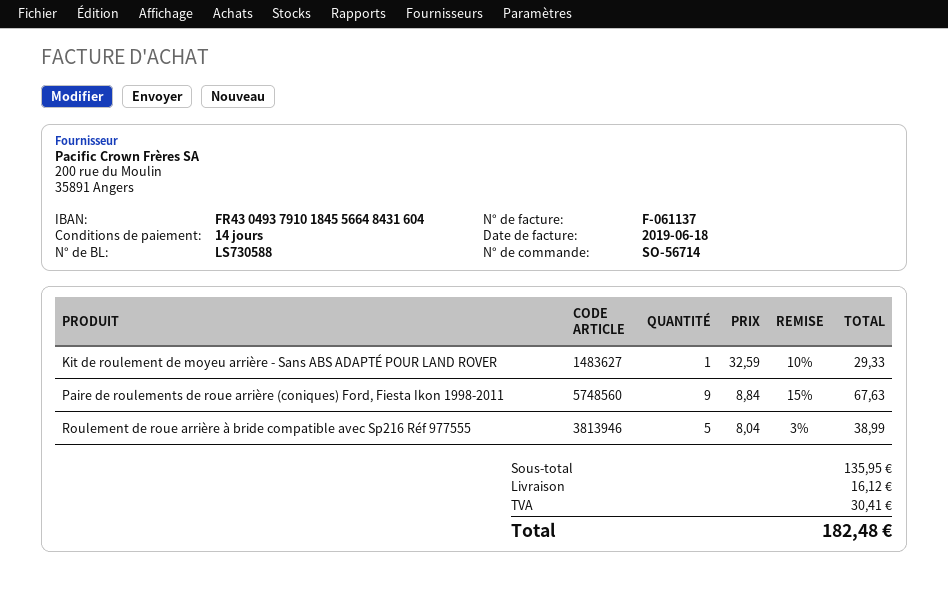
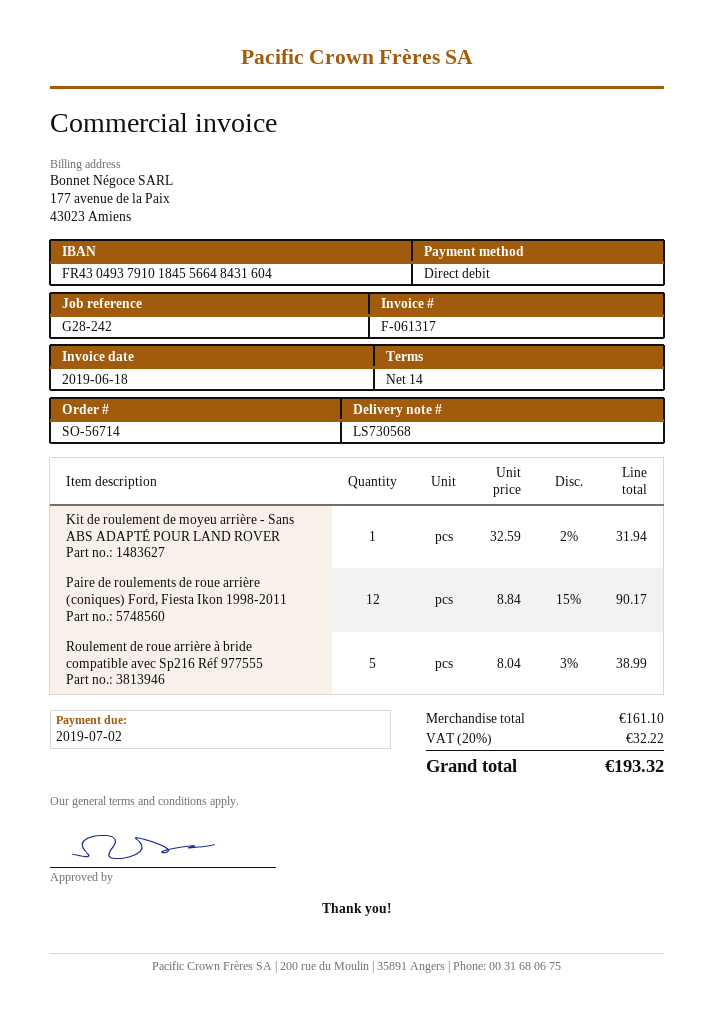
delivery note number: LS730588 -> LS730568
invoice number: F-061137 -> F-061317
Kit de roulement de moyeu arrière - Sans ABS ADAPTÉ POUR LAND ROVER: 1 x 32.59 - 10% = 29.33 -> 1 x 32.59 - 2% = 31.94
Paire de roulements de roue arrière (coniques) Ford, Fiesta Ikon 1998-2011: 9 x 8.84 - 15% = 67.63 -> 12 x 8.84 - 15% = 90.17
subtotal: 135.95 -> 161.10
shipping: 16.12 -> none
tax: 30.41 -> 32.22
total: 182.48 -> 193.32

